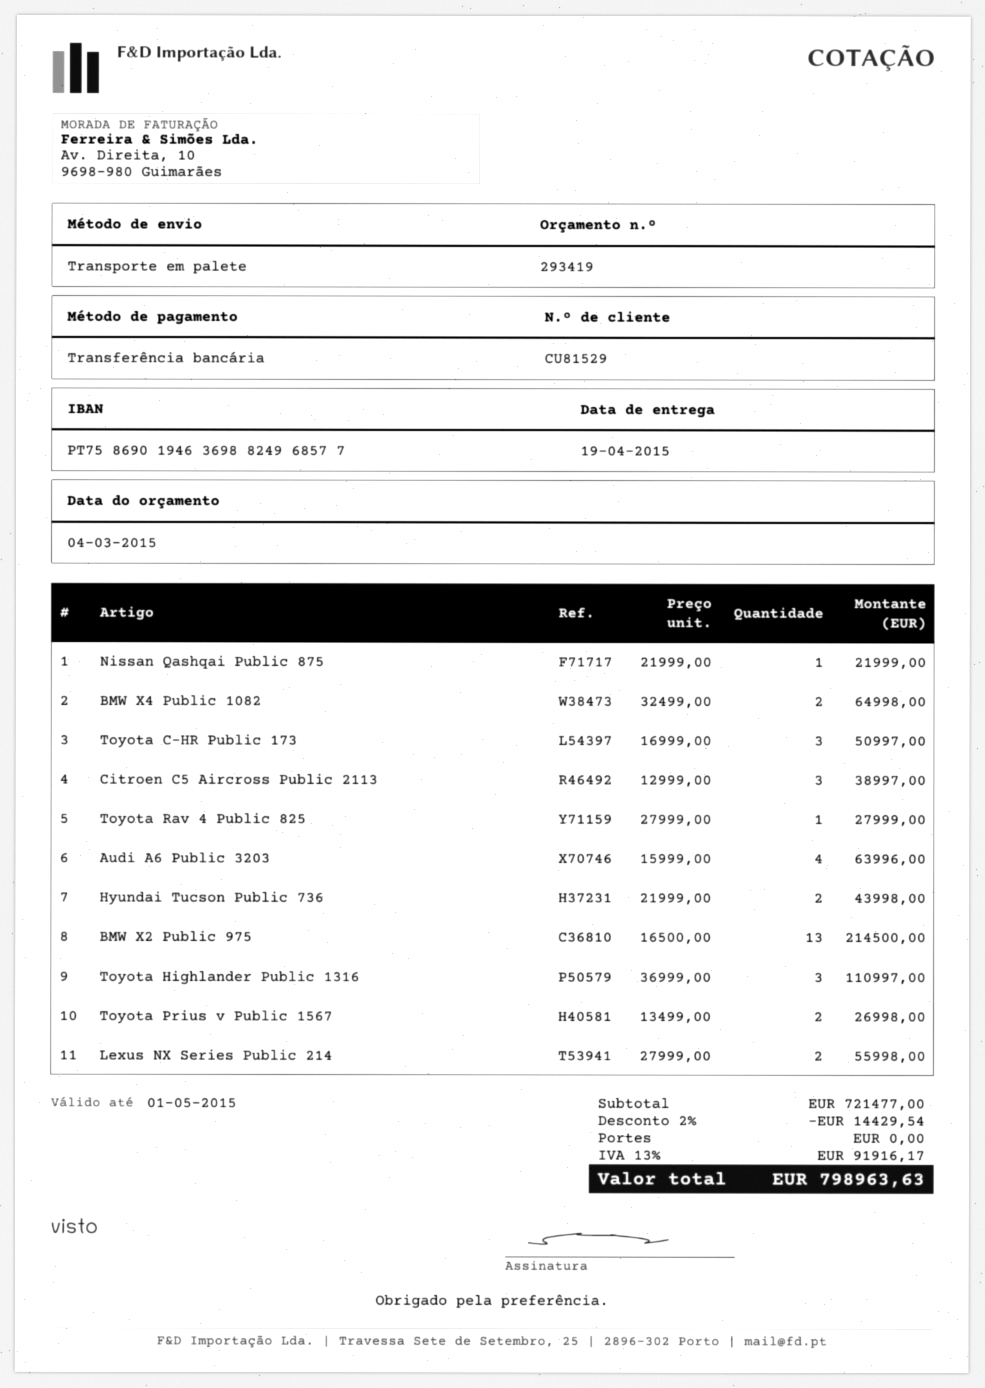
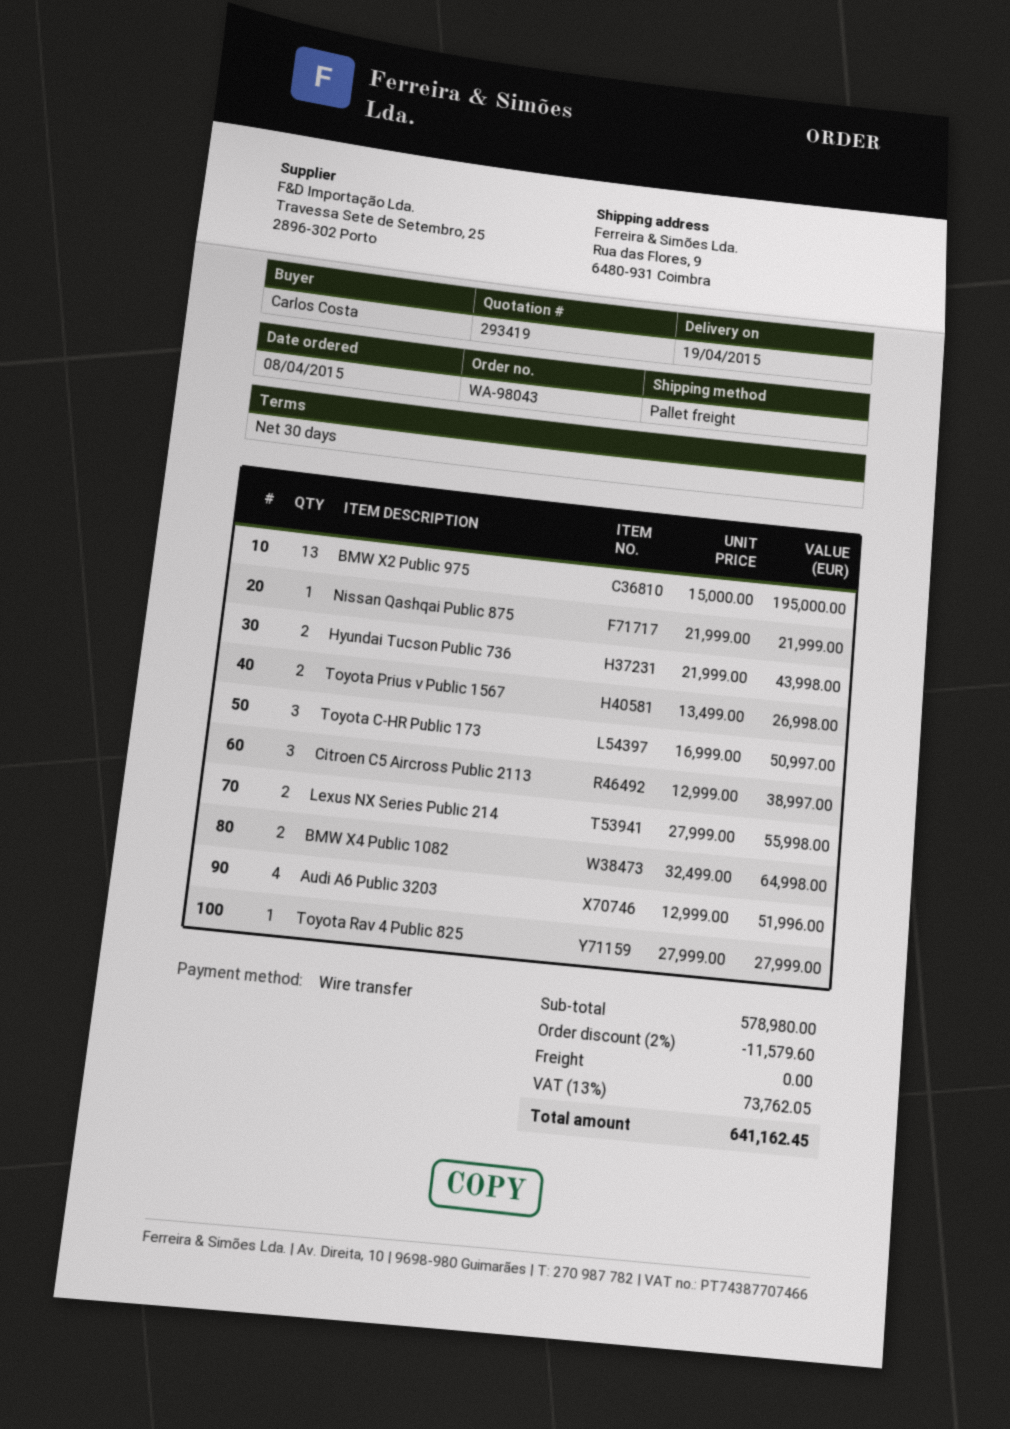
Audi A6 Public 3203: 4 x 15999.00 = 63996.00 -> 4 x 12999.00 = 51996.00
BMW X2 Public 975: 13 x 16500.00 = 214500.00 -> 13 x 15000.00 = 195000.00
Toyota Highlander Public 1316: 3 x 36999.00 = 110997.00 -> none
subtotal: 721477.00 -> 578980.00
discount: 2% = 14429.54 -> 2% = 11579.60
tax: 13% = 91916.17 -> 13% = 73762.05
total: 798963.63 -> 641162.45

